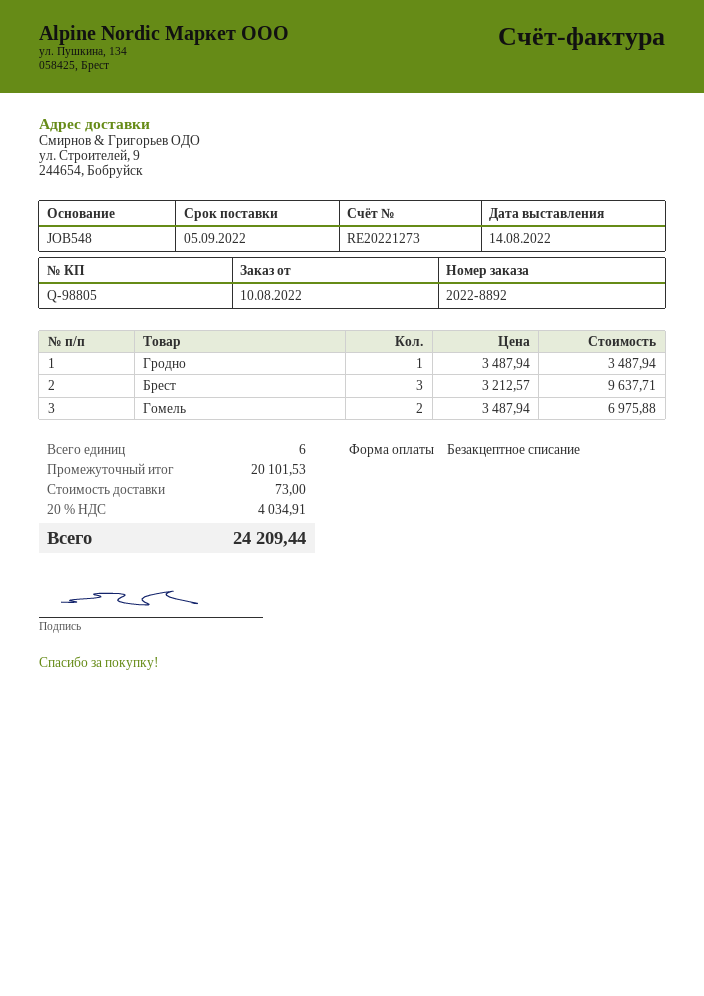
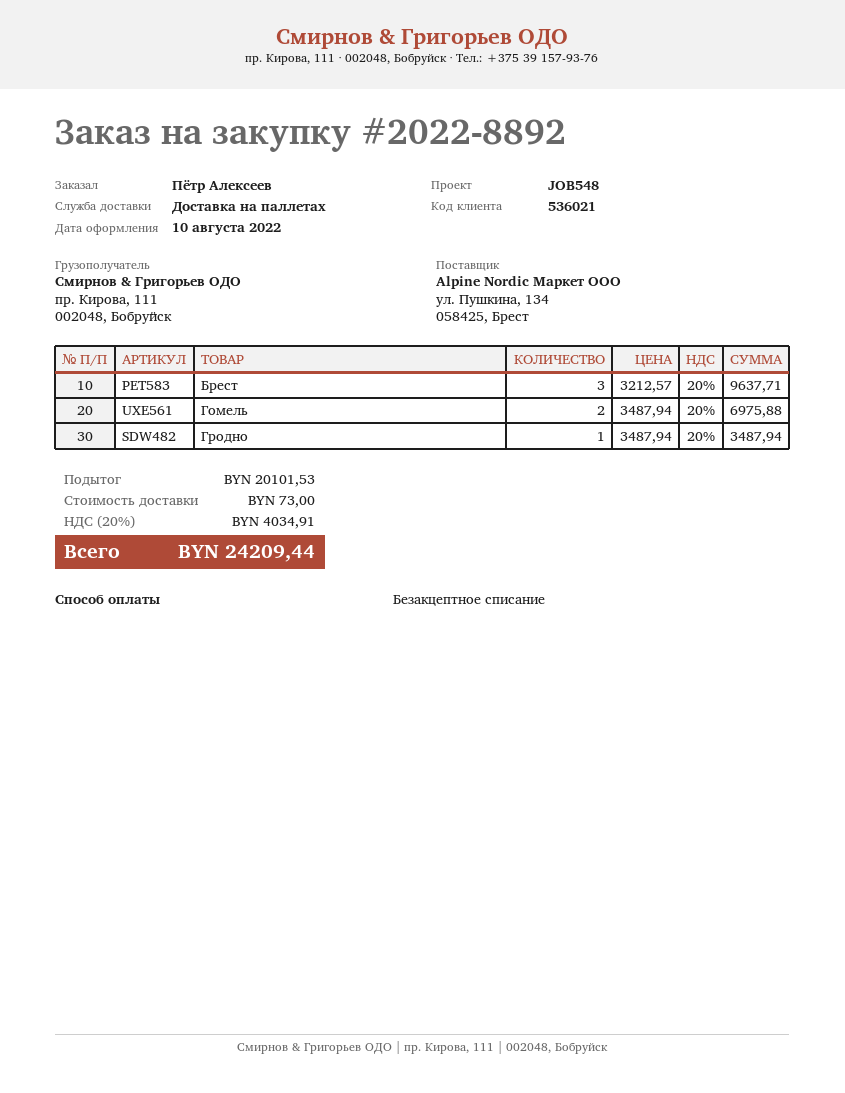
ship to: ул. Строителей, 9, 244654, Бобруйск -> пр. Кирова, 111, 002048, Бобруйск

